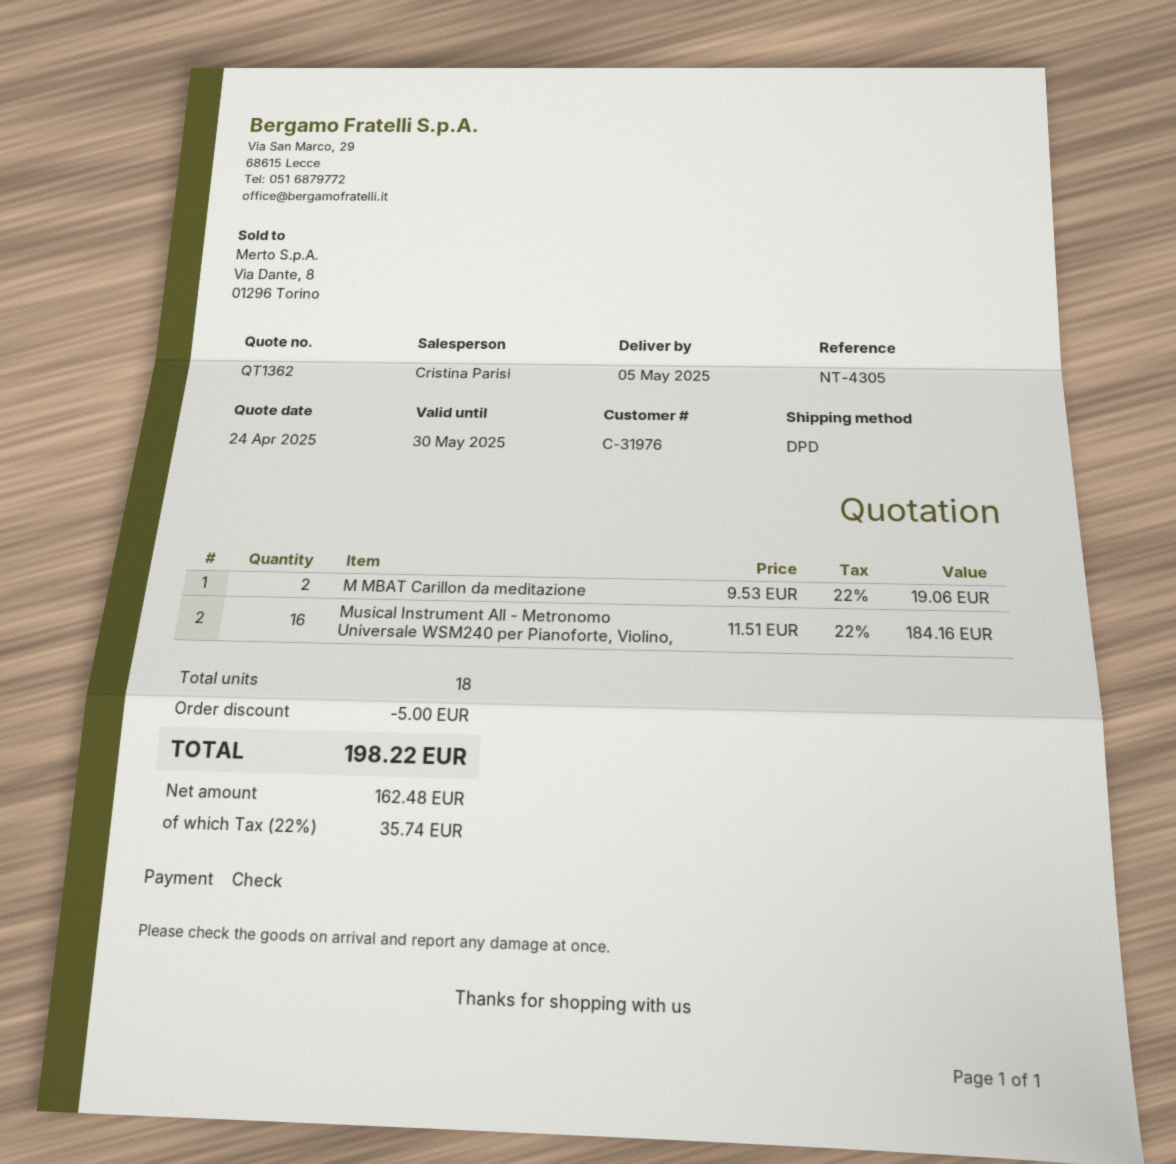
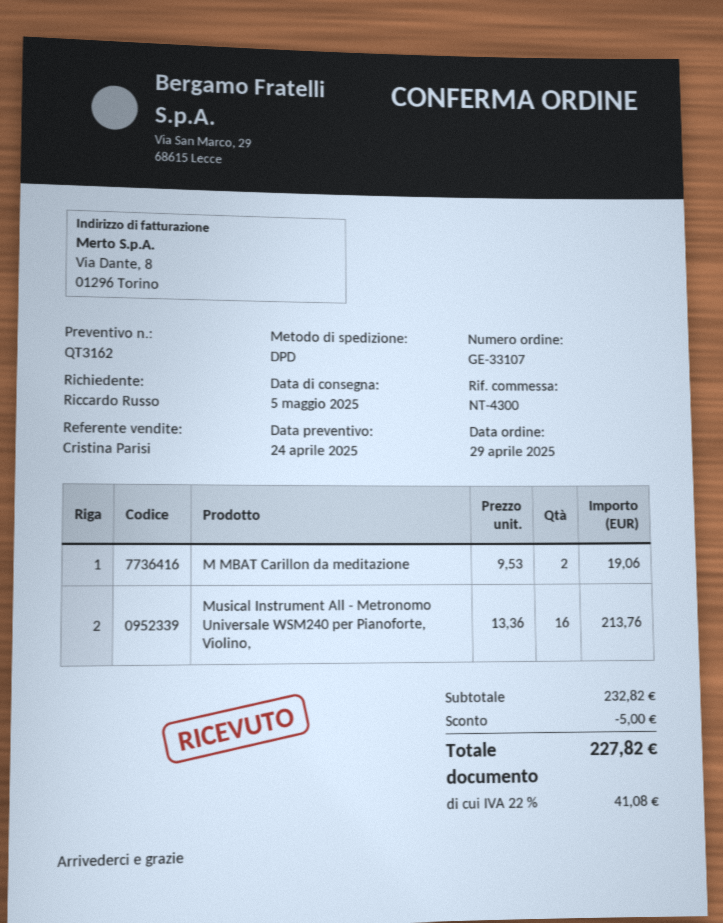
quote number: QT1362 -> QT3162
reference: NT-4305 -> NT-4300
Musical Instrument All - Metronomo Universale WSM240 per Pianoforte, Violino,: 16 x 11.51 = 184.16 -> 16 x 13.36 = 213.76
tax: 22% = 35.74 -> 22% = 41.08
total: 198.22 -> 227.82

